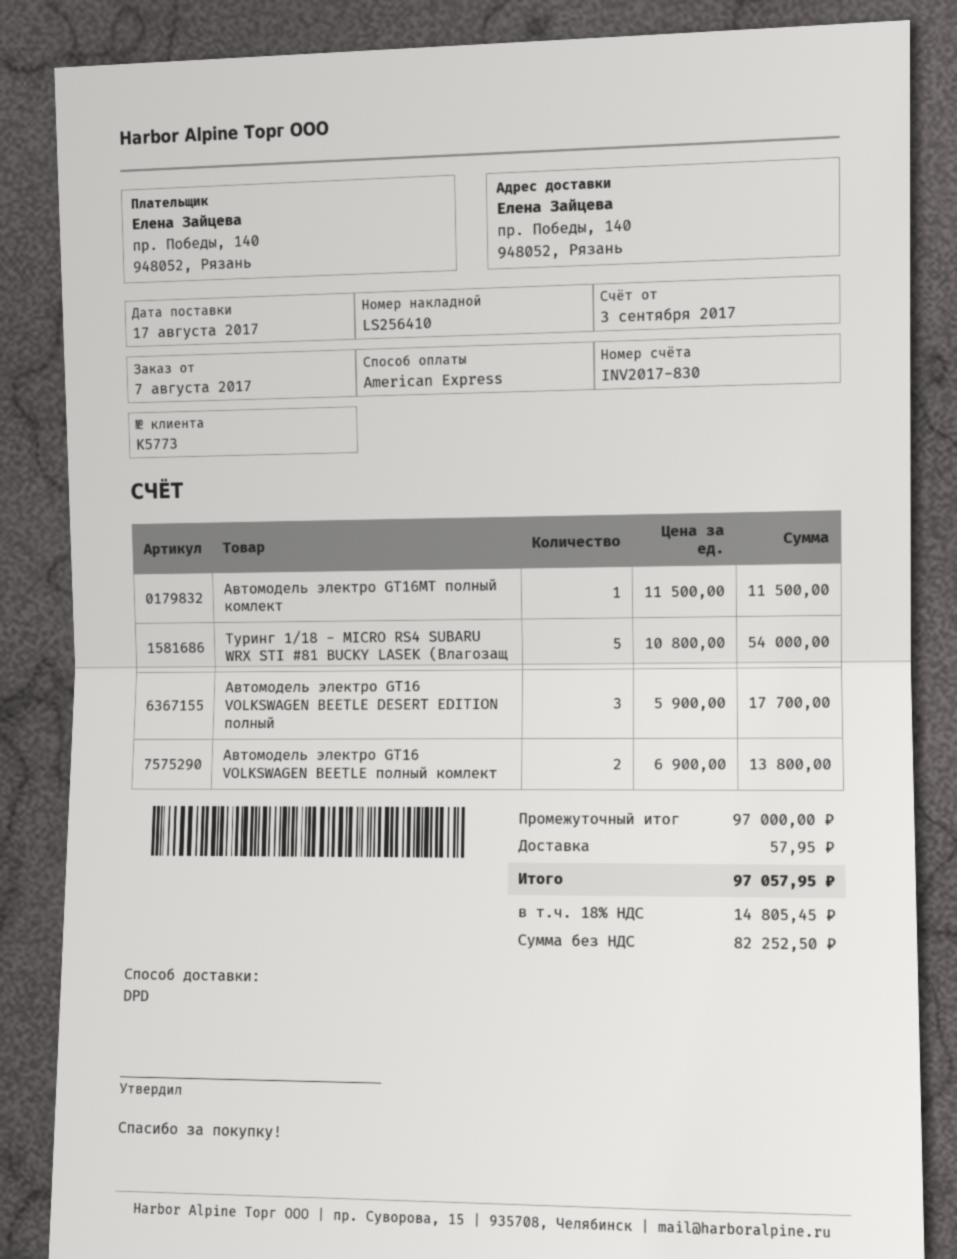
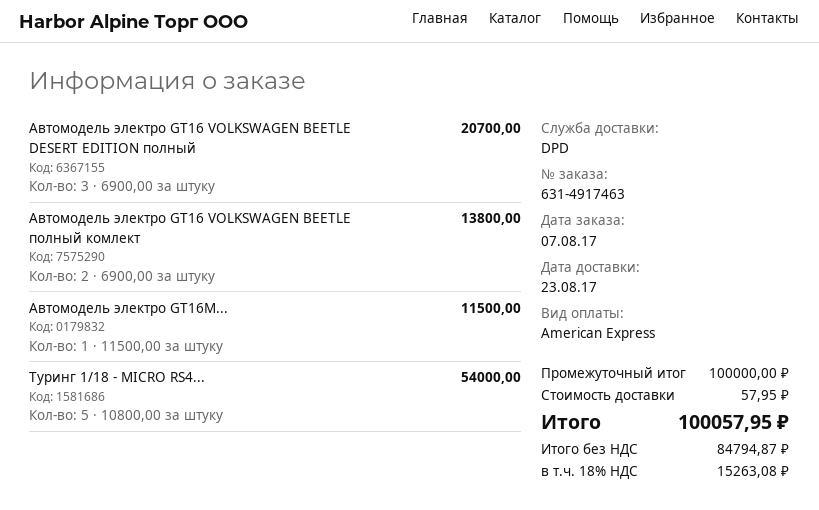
delivery date: 2017-08-17 -> 2017-08-23
Автомодель электро GT16 VOLKSWAGEN BEETLE DESERT EDITION полный: 3 x 5900.00 = 17700.00 -> 3 x 6900.00 = 20700.00
subtotal: 97000.00 -> 100000.00
net: 82252.50 -> 84794.87
tax: 18% = 14805.45 -> 18% = 15263.08
total: 97057.95 -> 100057.95

